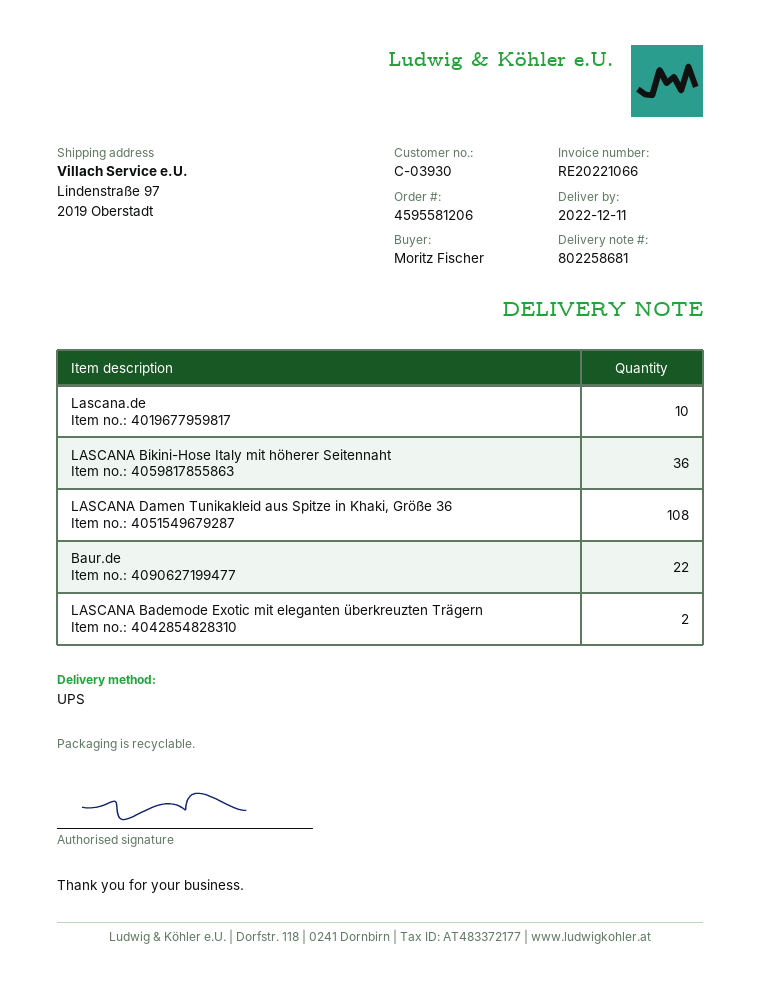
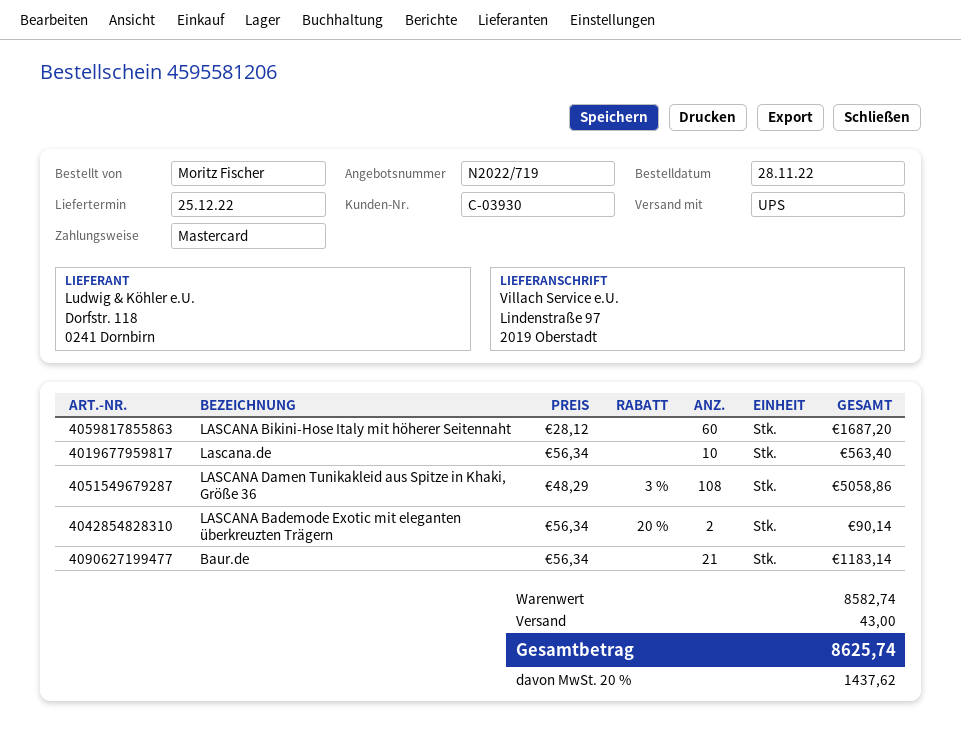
delivery date: 2022-12-11 -> 2022-12-25
LASCANA Bikini-Hose Italy mit höherer Seitennaht: 36 -> 60
Baur.de: 22 -> 21

